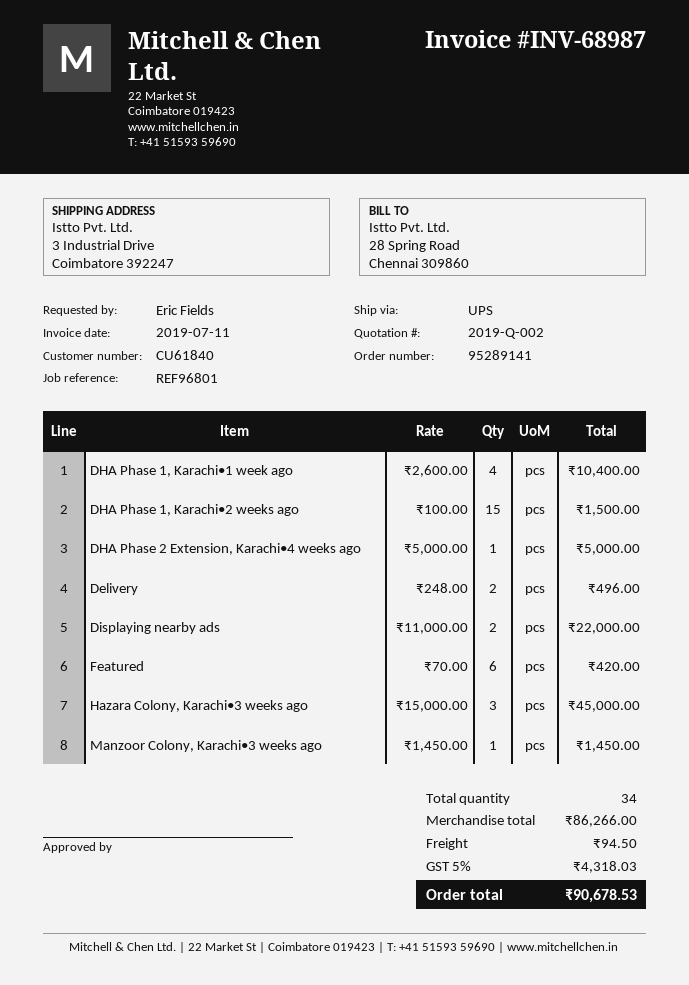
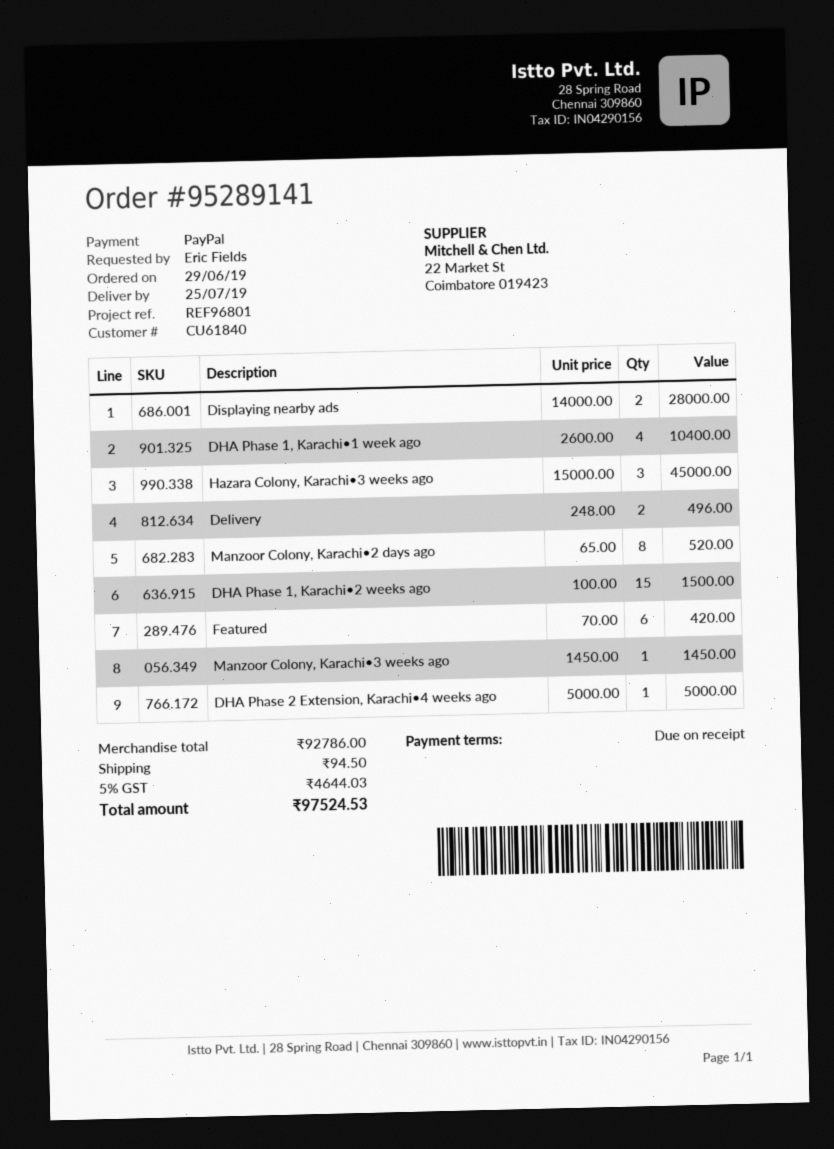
Displaying nearby ads: 2 x 11000.00 = 22000.00 -> 2 x 14000.00 = 28000.00
Manzoor Colony, Karachi•2 days ago: none -> 8 x 65.00 = 520.00
subtotal: 86266.00 -> 92786.00
tax: 5% = 4318.03 -> 5% = 4644.03
total: 90678.53 -> 97524.53

